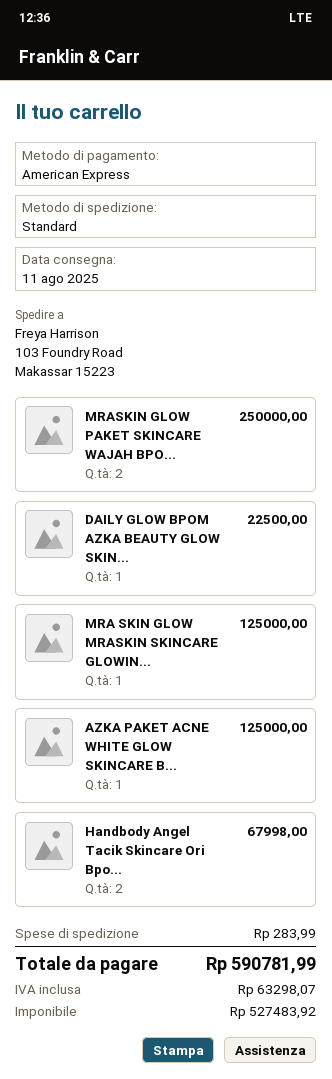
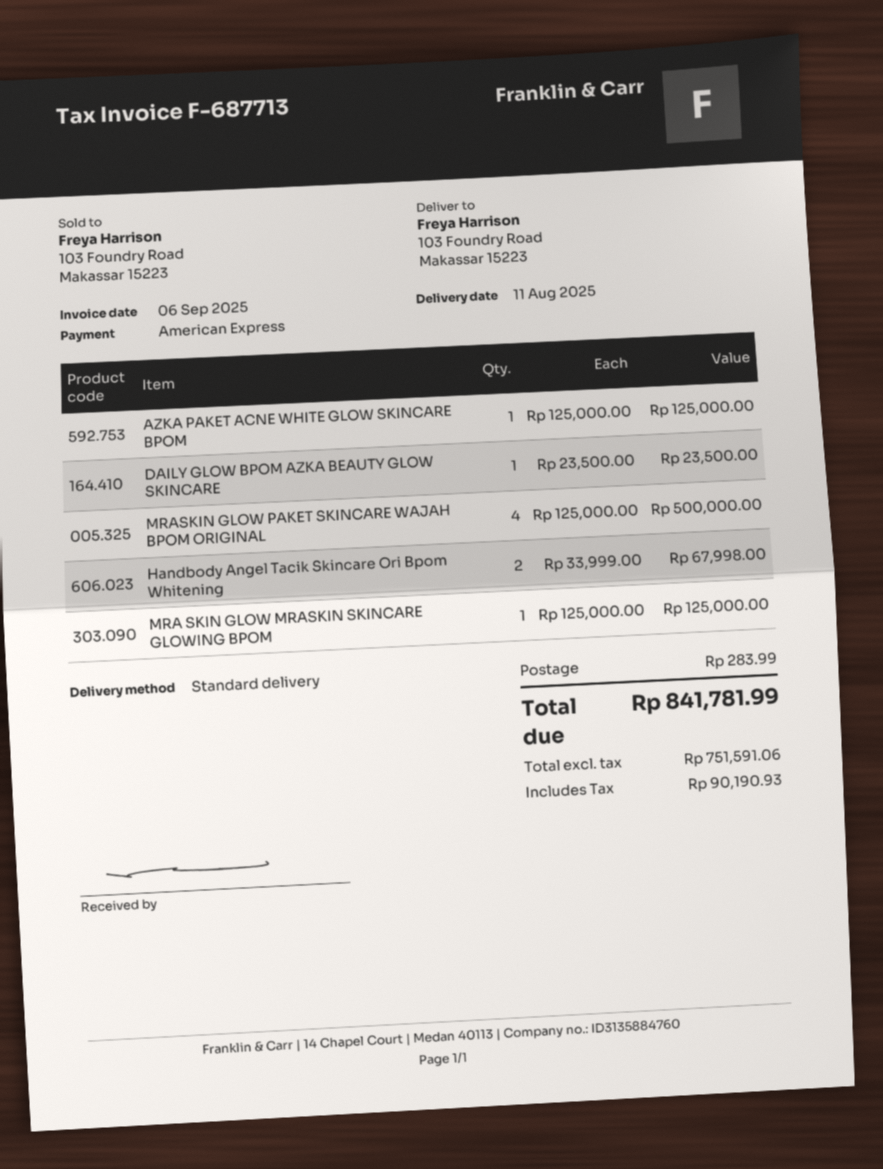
MRASKIN GLOW PAKET SKINCARE WAJAH BPO...: 2 for 250000.00 -> 4 for 500000.00
DAILY GLOW BPOM AZKA BEAUTY GLOW SKIN...: 1 for 22500.00 -> 1 for 23500.00
net: 527483.92 -> 751591.06
tax: 63298.07 -> 90190.93
total: 590781.99 -> 841781.99

